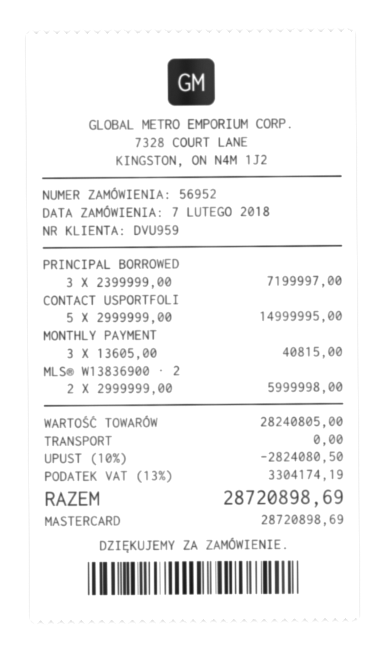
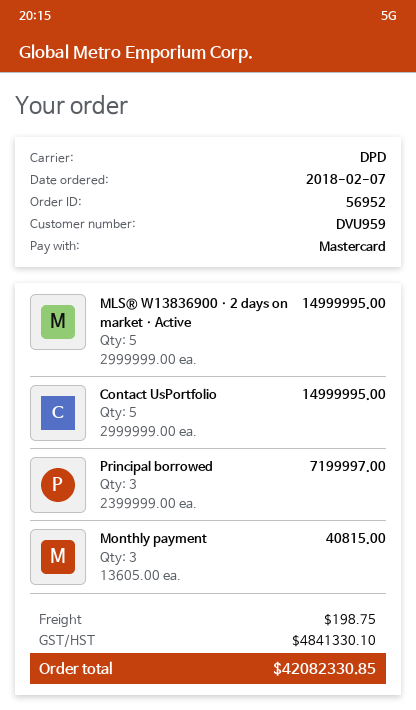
MLS® W13836900 · 2: 2 x 2999999.00 = 5999998.00 -> 5 x 2999999.00 = 14999995.00
discount: 10% = 2824080.50 -> none
shipping: 0.00 -> 198.75
tax: 3304174.19 -> 4841330.10
total: 28720898.69 -> 42082330.85

